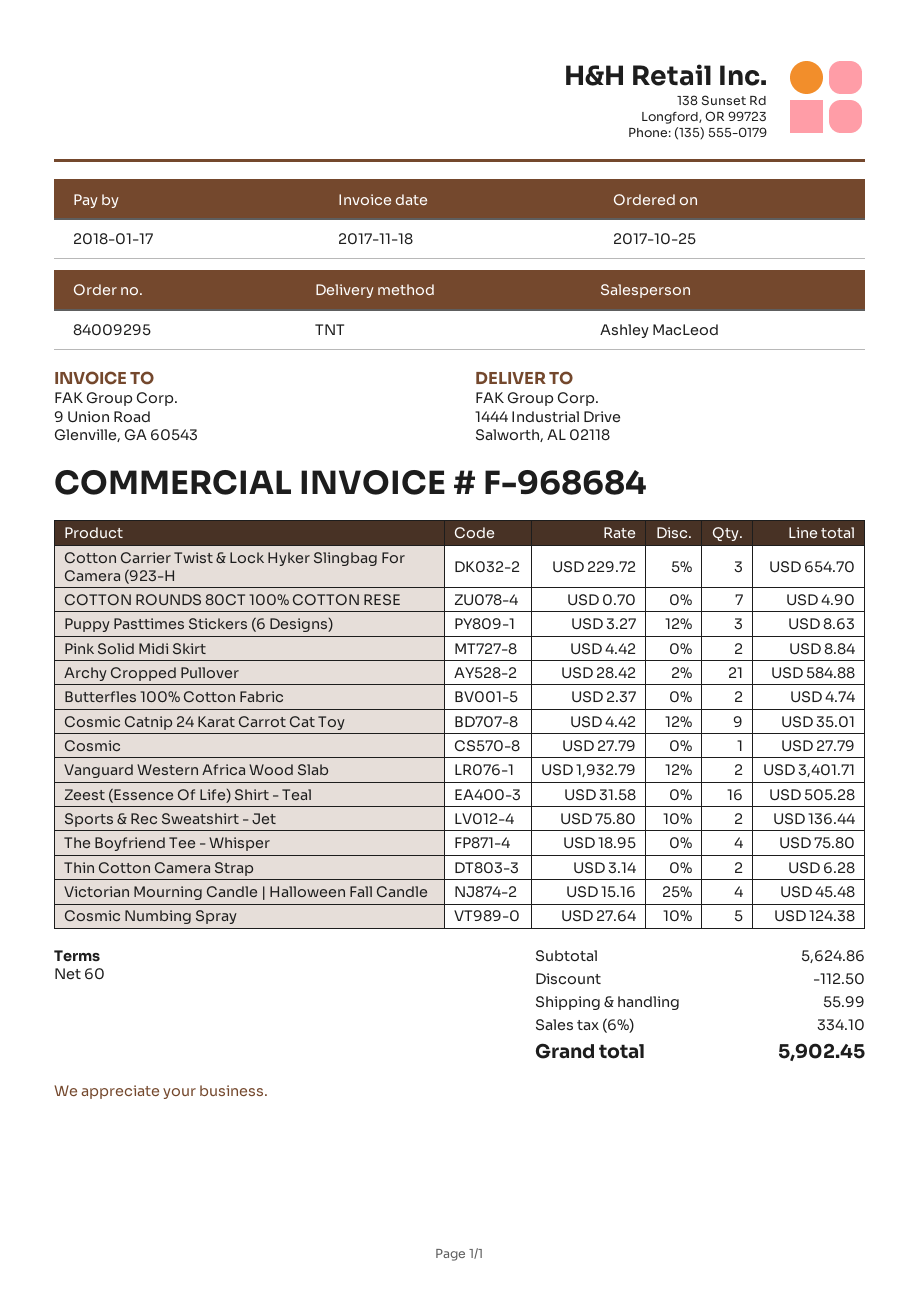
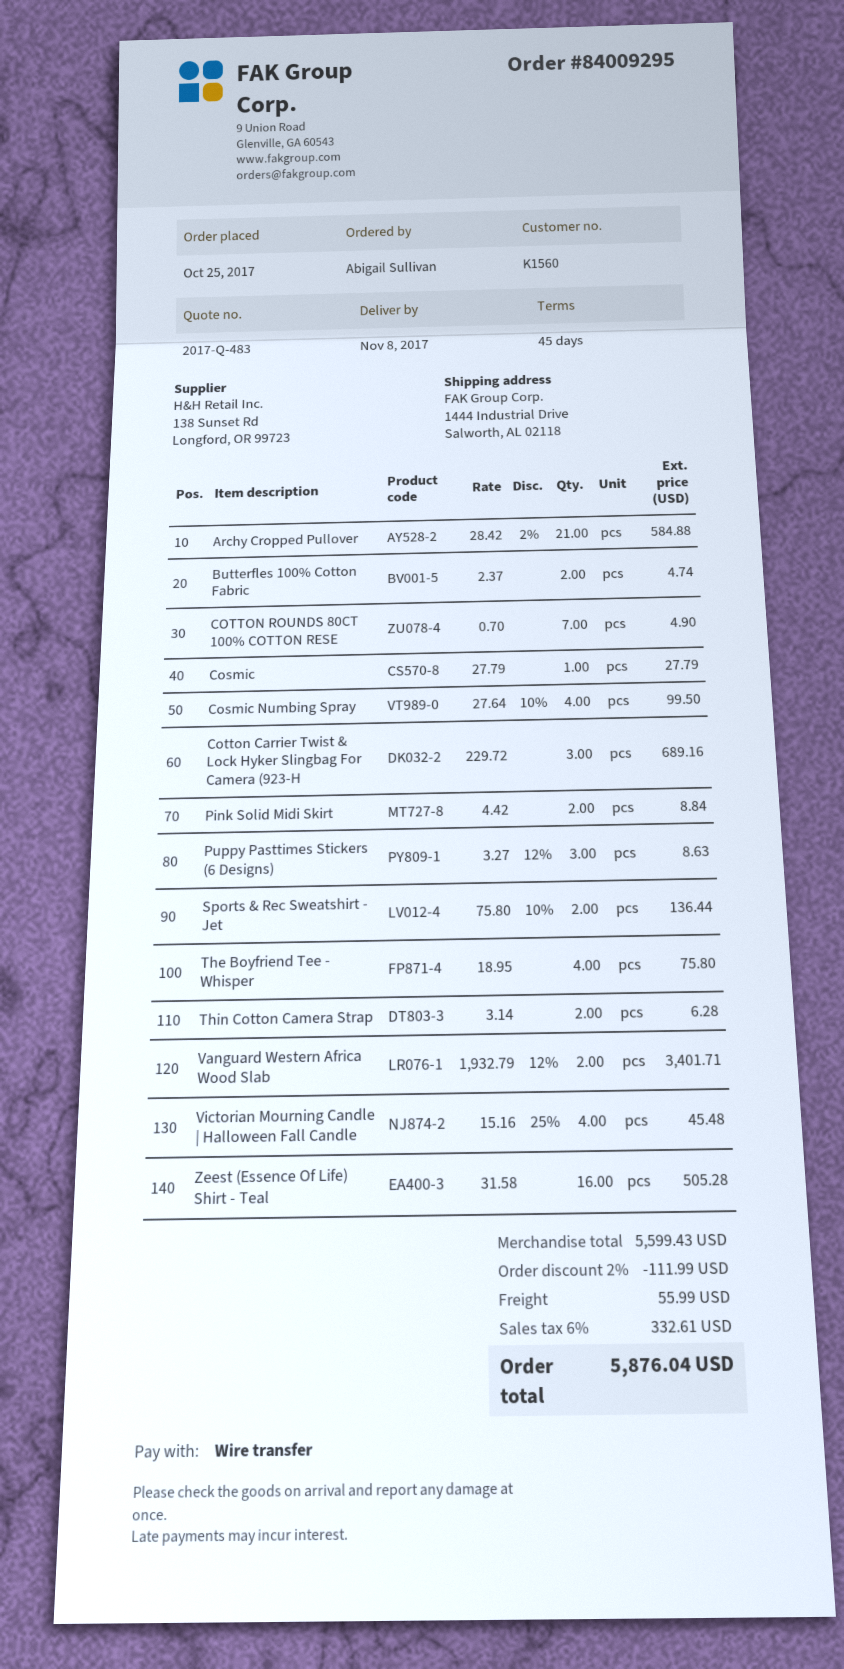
payment terms: 60 days -> 45 days
Cotton Carrier Twist & Lock Hyker Slingbag For Camera (923-H: 3 x 229.72 - 5% = 654.70 -> 3 x 229.72 = 689.16
Cosmic Catnip 24 Karat Carrot Cat Toy: 9 x 4.42 - 12% = 35.01 -> none
Cosmic Numbing Spray: 5 x 27.64 - 10% = 124.38 -> 4 x 27.64 - 10% = 99.50
subtotal: 5624.86 -> 5599.43
discount: 112.50 -> 111.99
tax: 6% = 334.10 -> 6% = 332.61
total: 5902.45 -> 5876.04

